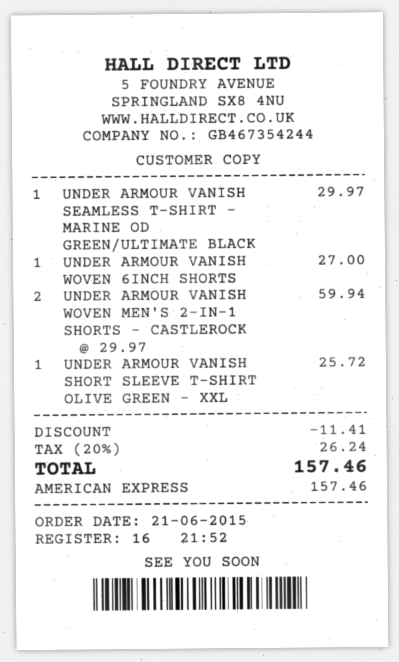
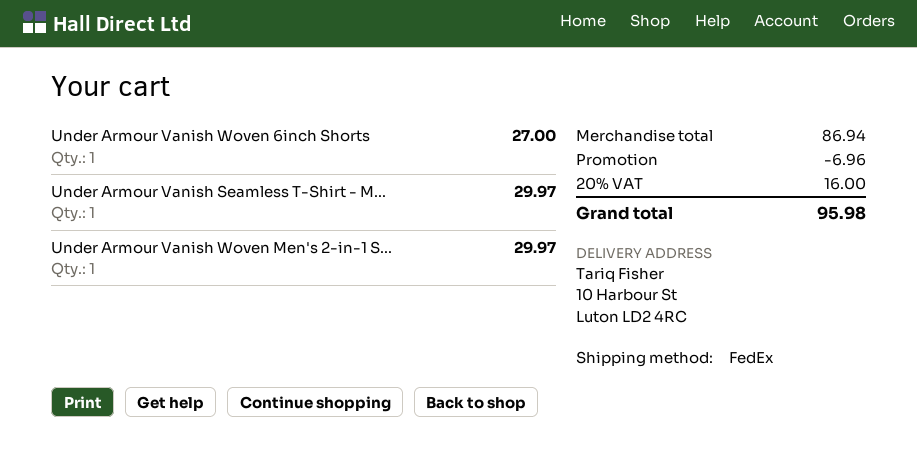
UNDER ARMOUR VANISH WOVEN MEN'S 2-IN-1 SHORTS - CASTLEROCK: 2 for 59.94 -> 1 for 29.97
UNDER ARMOUR VANISH SHORT SLEEVE T-SHIRT OLIVE GREEN - XXL: 1 for 25.72 -> none
discount: 11.41 -> 6.96
tax: 20% = 26.24 -> 20% = 16.00
total: 157.46 -> 95.98

